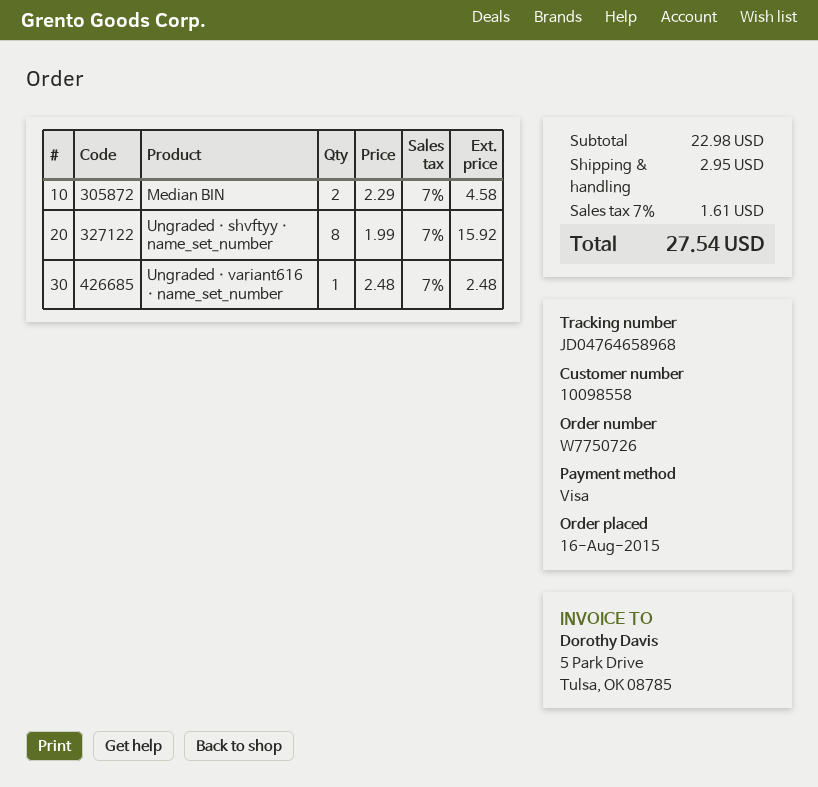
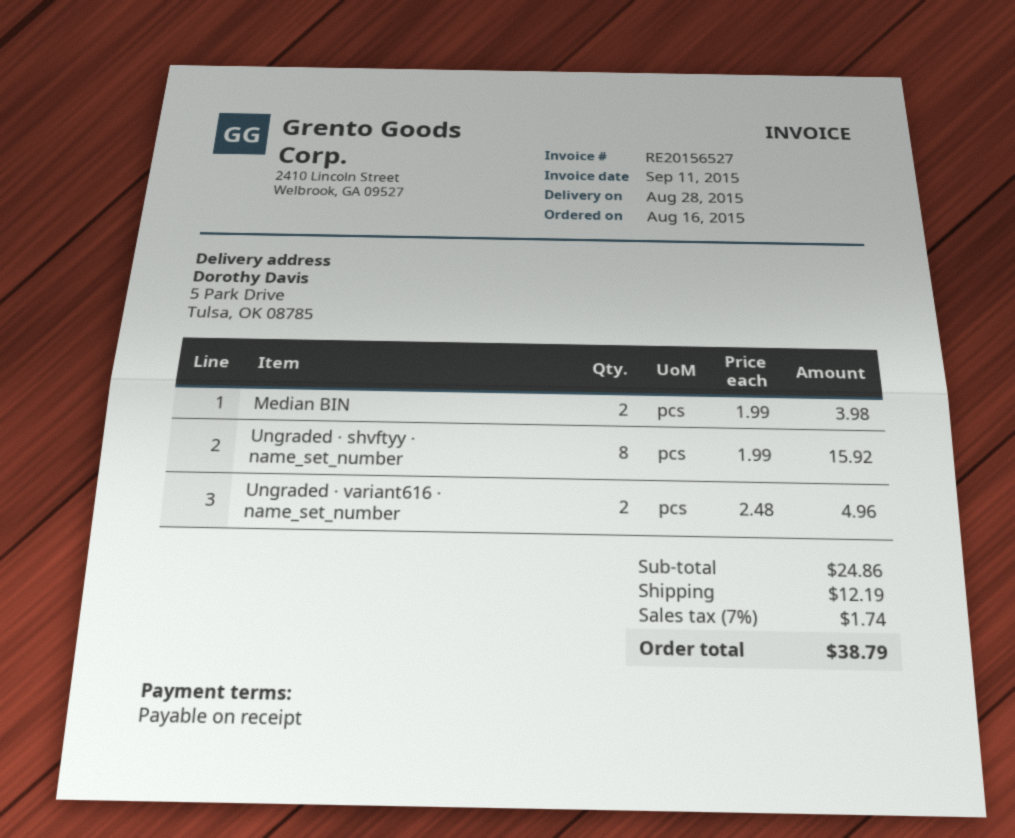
Median BIN: 2 x 2.29 = 4.58 -> 2 x 1.99 = 3.98
Ungraded · variant616 · name_set_number: 1 x 2.48 = 2.48 -> 2 x 2.48 = 4.96
subtotal: 22.98 -> 24.86
shipping: 2.95 -> 12.19
tax: 7% = 1.61 -> 7% = 1.74
total: 27.54 -> 38.79

